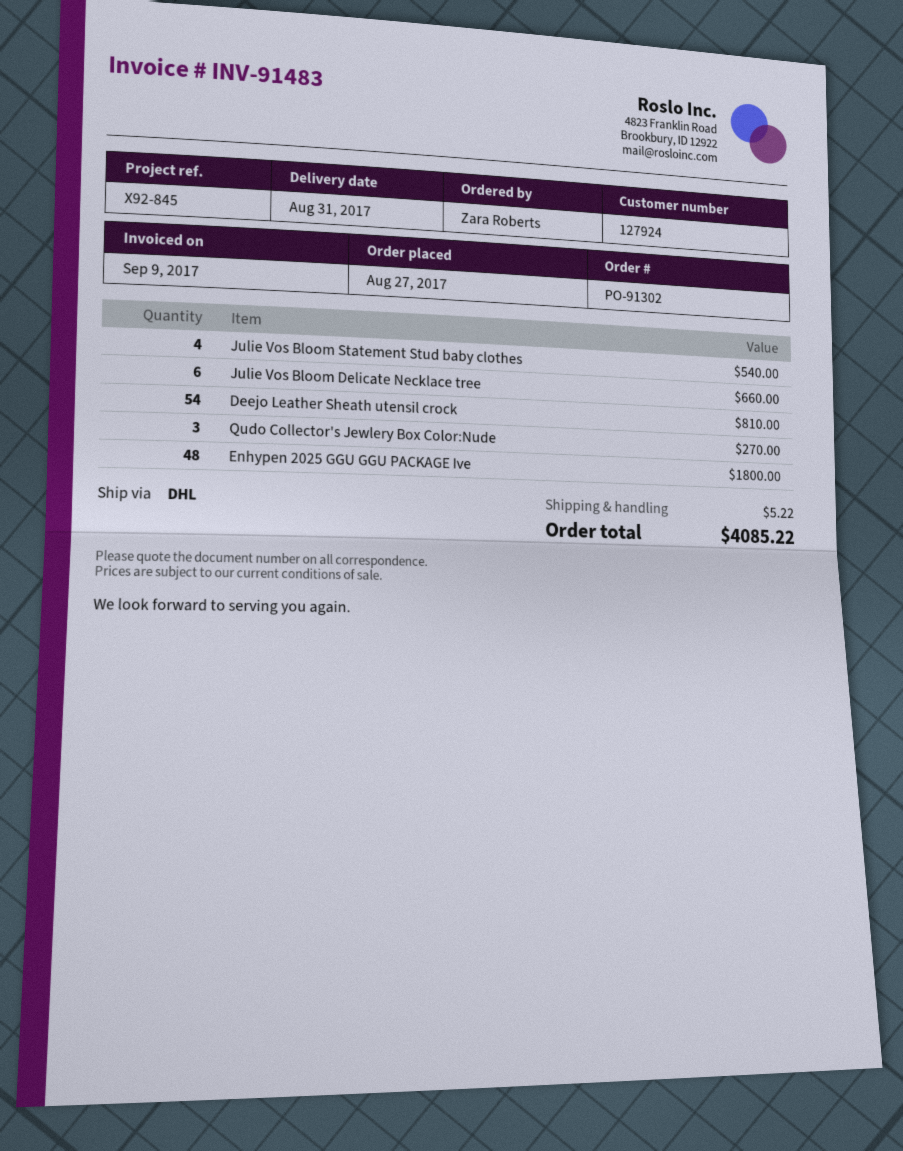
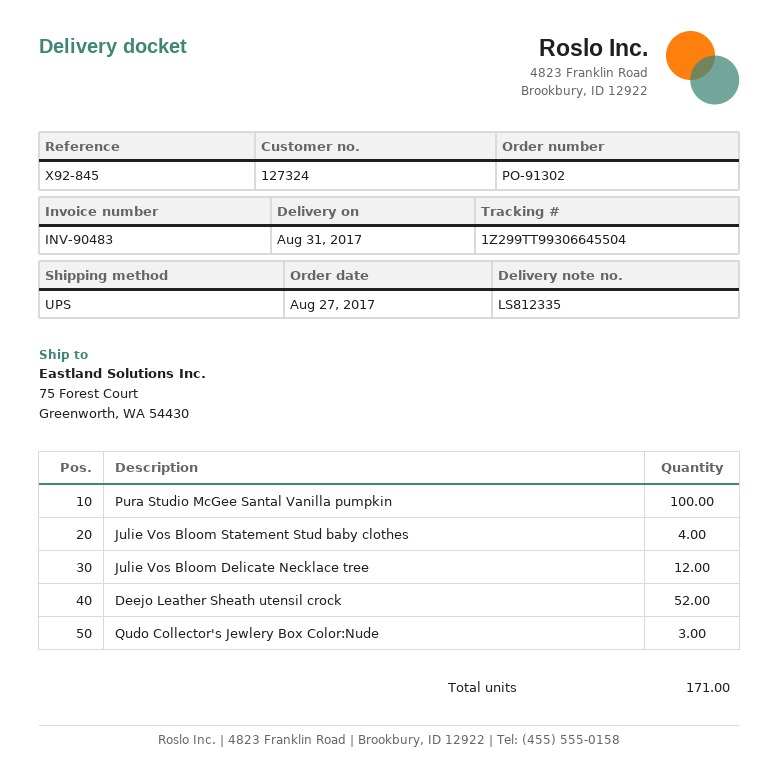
invoice number: INV-91483 -> INV-90483
customer number: 127924 -> 127324
shipping method: DHL -> UPS
Julie Vos Bloom Delicate Necklace tree: 6 -> 12
Deejo Leather Sheath utensil crock: 54 -> 52
Enhypen 2025 GGU GGU PACKAGE Ive: 48 -> none
Pura Studio McGee Santal Vanilla pumpkin: none -> 100

